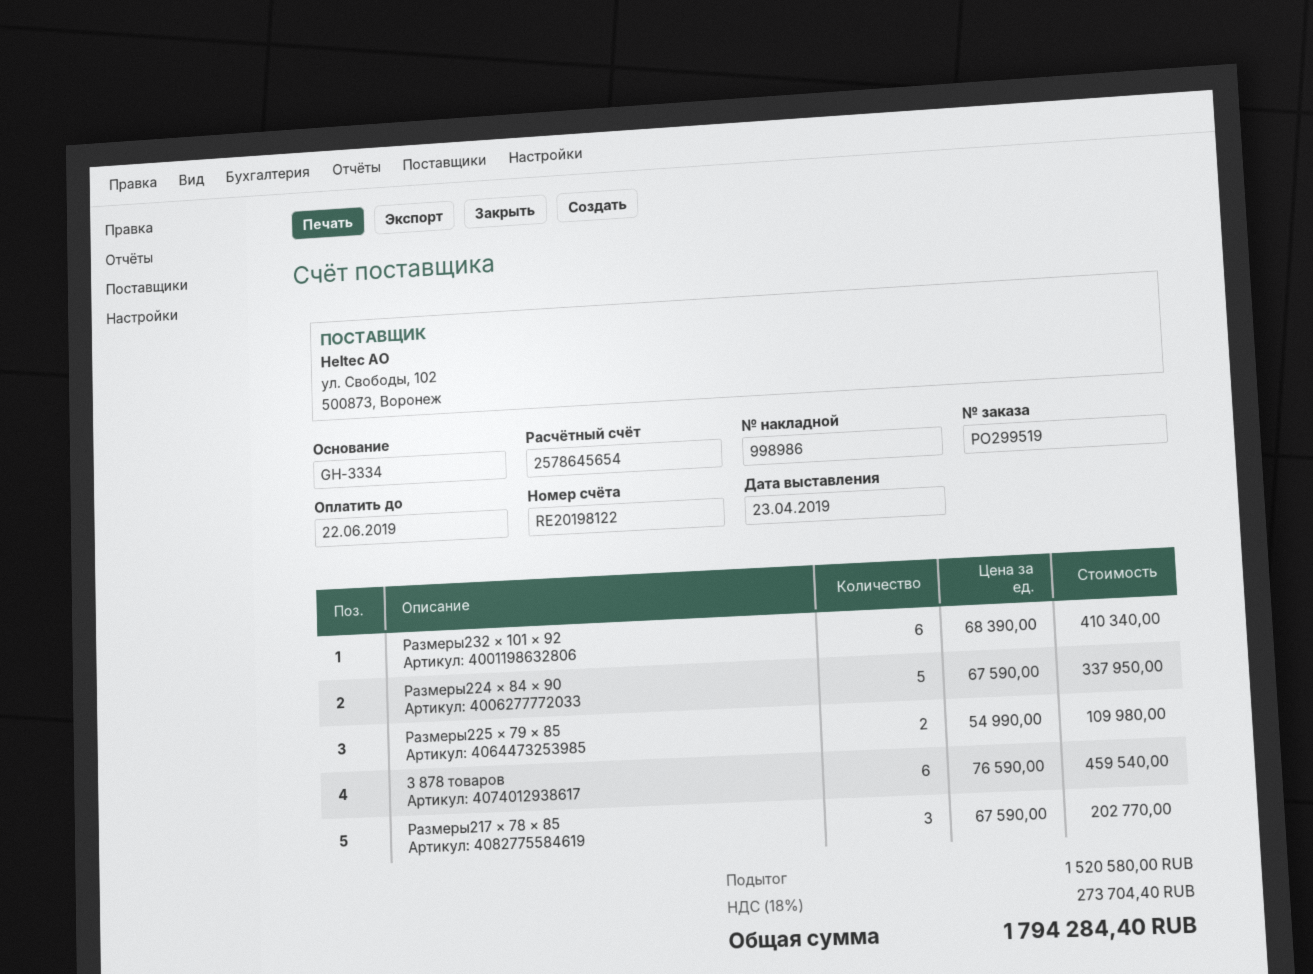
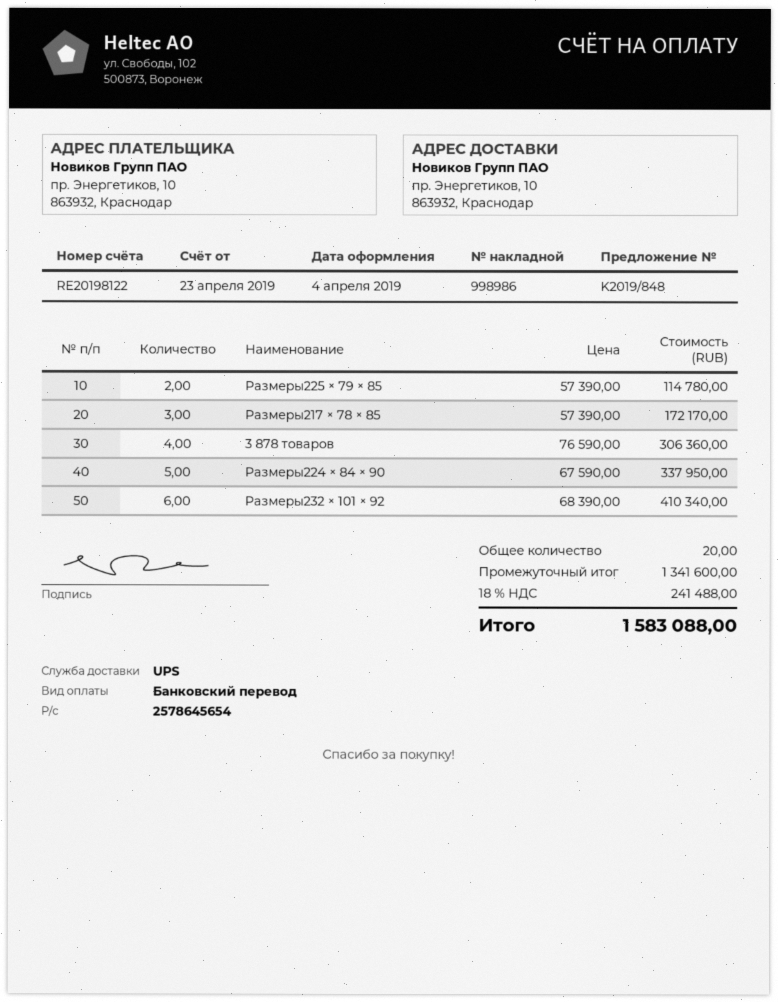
Размеры225 × 79 × 85: 2 x 54990.00 = 109980.00 -> 2 x 57390.00 = 114780.00
3 878 товаров: 6 x 76590.00 = 459540.00 -> 4 x 76590.00 = 306360.00
Размеры217 × 78 × 85: 3 x 67590.00 = 202770.00 -> 3 x 57390.00 = 172170.00
subtotal: 1520580.00 -> 1341600.00
tax: 18% = 273704.40 -> 18% = 241488.00
total: 1794284.40 -> 1583088.00

